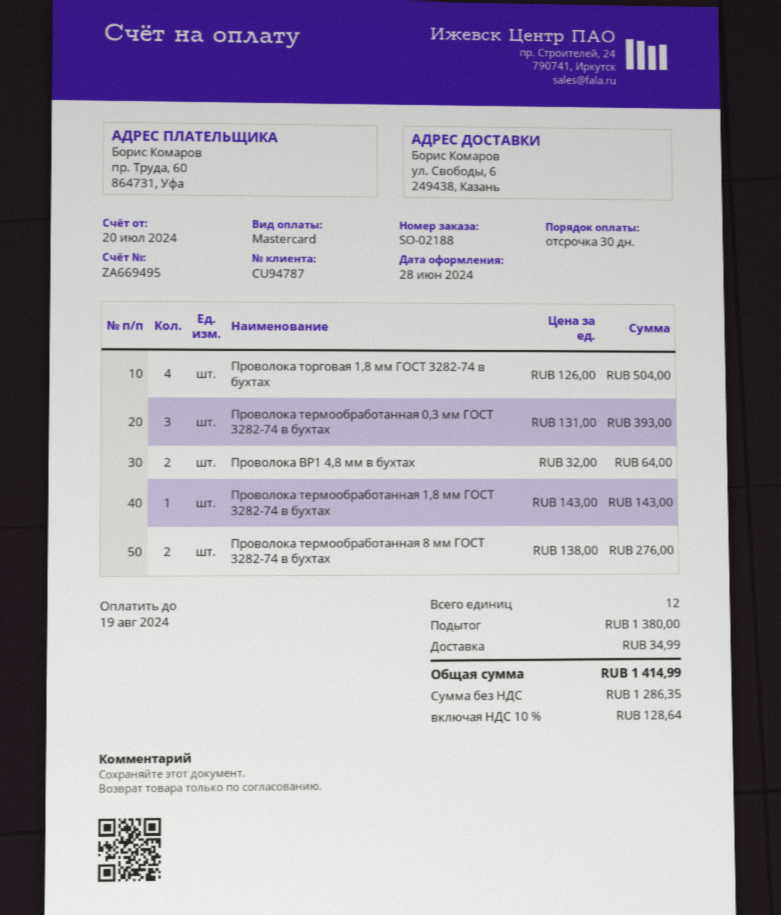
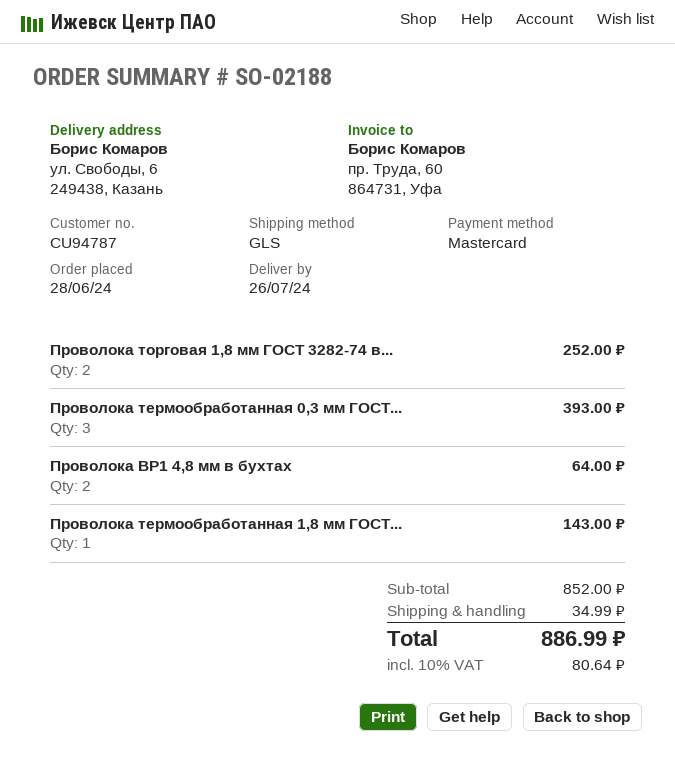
Проволока торговая 1,8 мм ГОСТ 3282-74 в бухтах: 4 for 504.00 -> 2 for 252.00
Проволока термообработанная 8 мм ГОСТ 3282-74 в бухтах: 2 for 276.00 -> none
subtotal: 1380.00 -> 852.00
tax: 10% = 128.64 -> 10% = 80.64
total: 1414.99 -> 886.99

